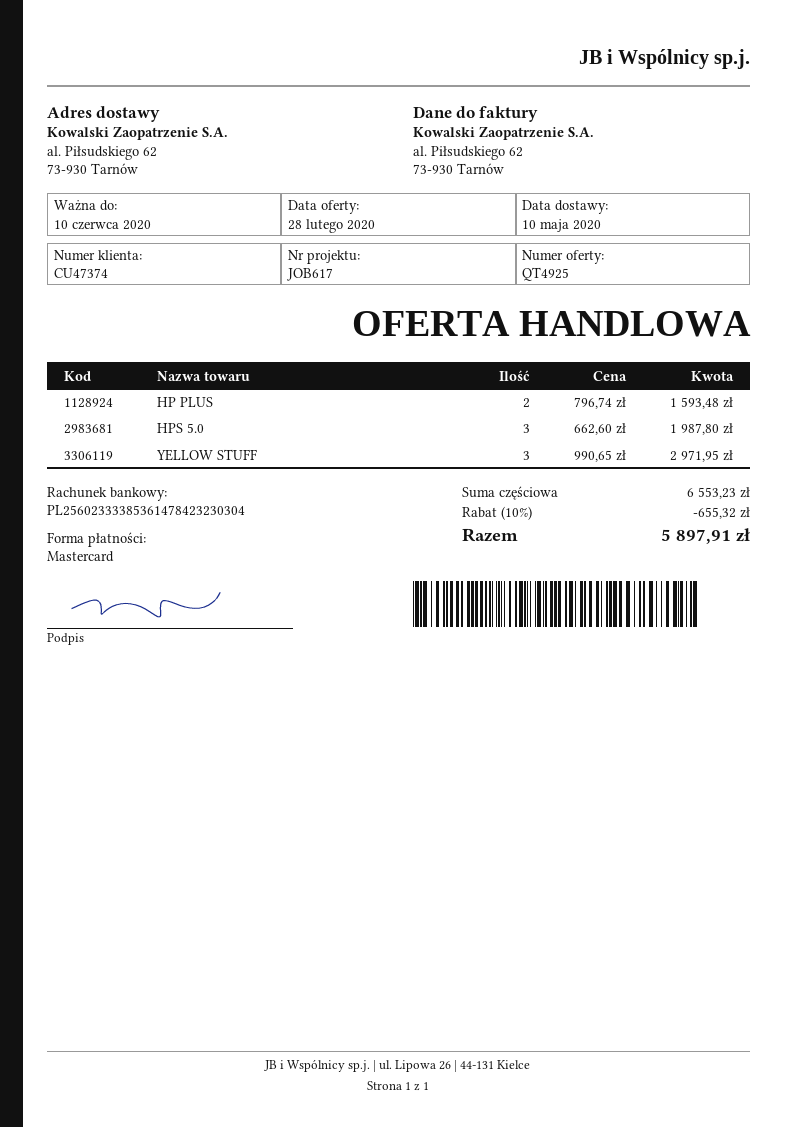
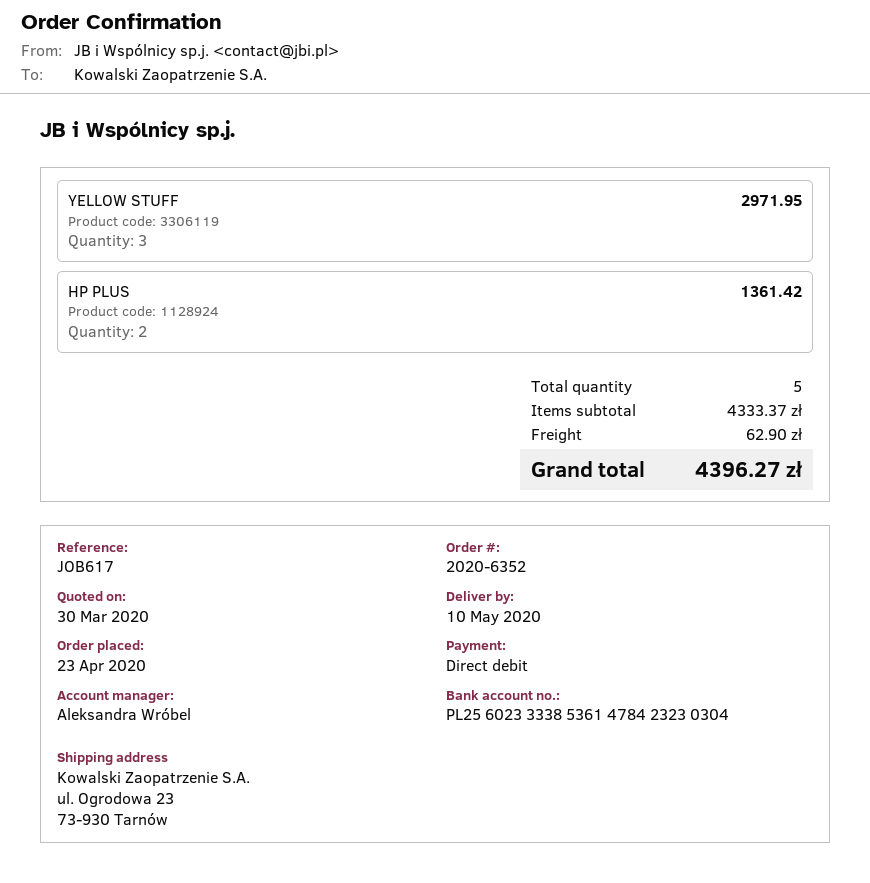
quote date: 2020-02-28 -> 2020-03-30
payment method: Mastercard -> direct debit
ship to: al. Piłsudskiego 62, 73-930 Tarnów -> ul. Ogrodowa 23, 73-930 Tarnów
HP PLUS: 2 for 1593.48 -> 2 for 1361.42
HPS 5.0: 3 for 1987.80 -> none
subtotal: 6553.23 -> 4333.37
discount: 10% = 655.32 -> none
shipping: none -> 62.90
total: 5897.91 -> 4396.27

